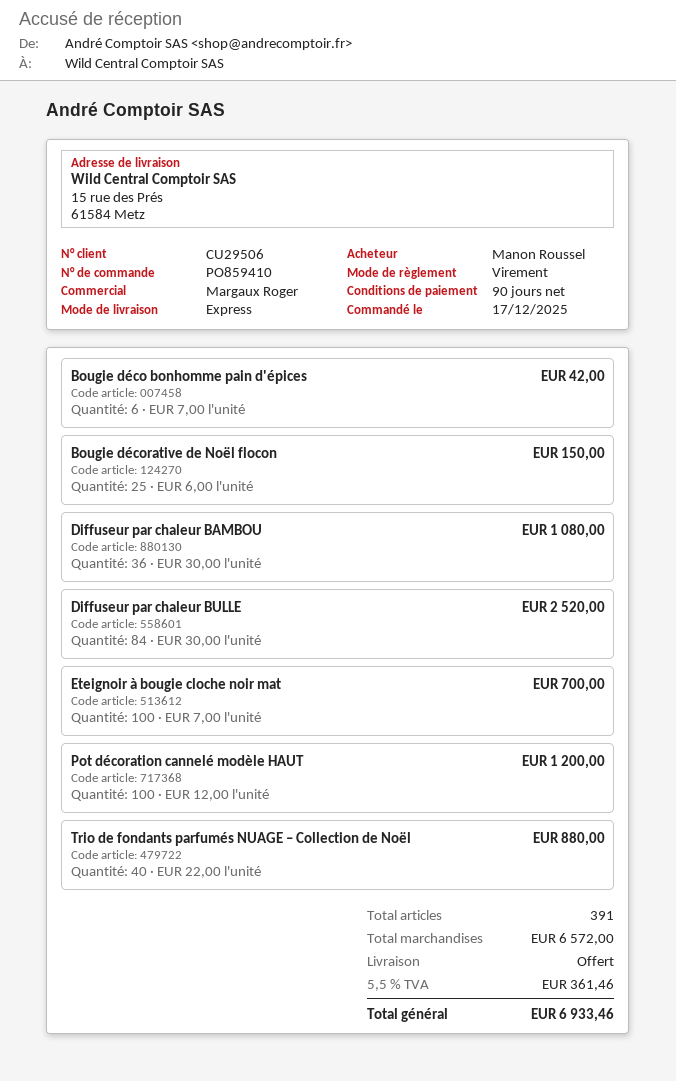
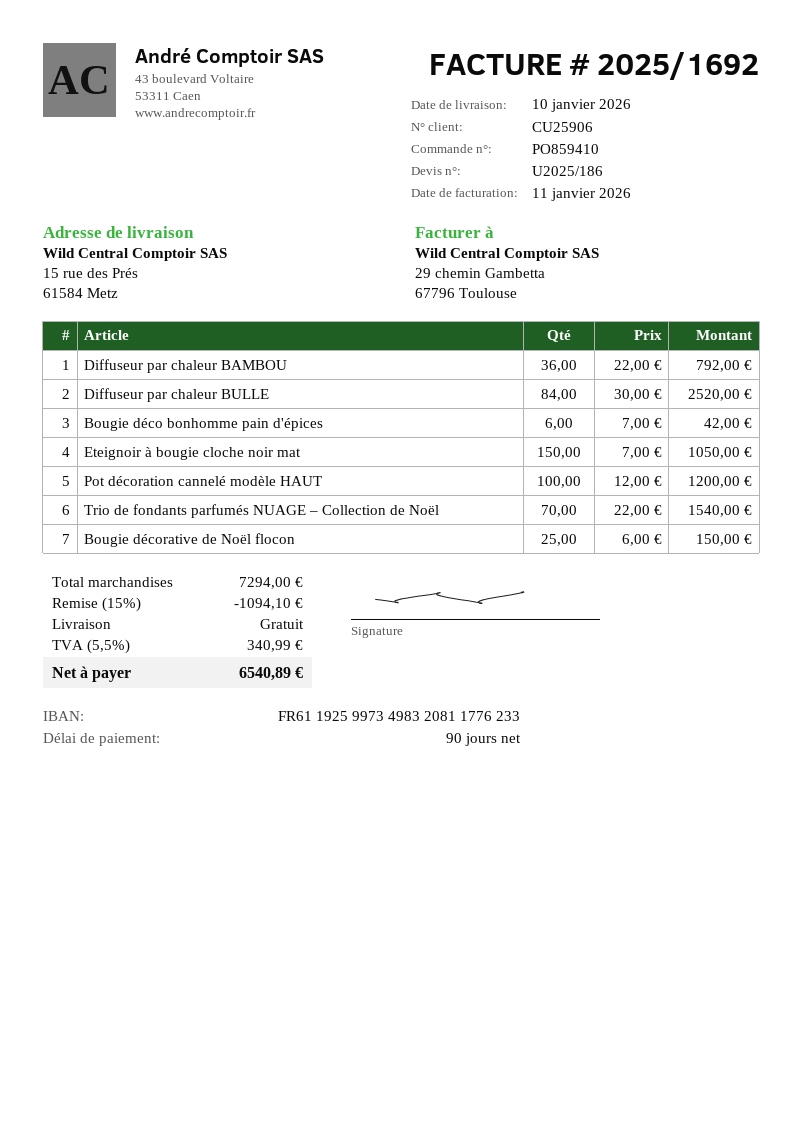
customer number: CU29506 -> CU25906
Diffuseur par chaleur BAMBOU: 36 x 30.00 = 1080.00 -> 36 x 22.00 = 792.00
Eteignoir à bougie cloche noir mat: 100 x 7.00 = 700.00 -> 150 x 7.00 = 1050.00
Trio de fondants parfumés NUAGE – Collection de Noël: 40 x 22.00 = 880.00 -> 70 x 22.00 = 1540.00
subtotal: 6572.00 -> 7294.00
discount: none -> 15% = 1094.10
tax: 5.5% = 361.46 -> 5.5% = 340.99
total: 6933.46 -> 6540.89

